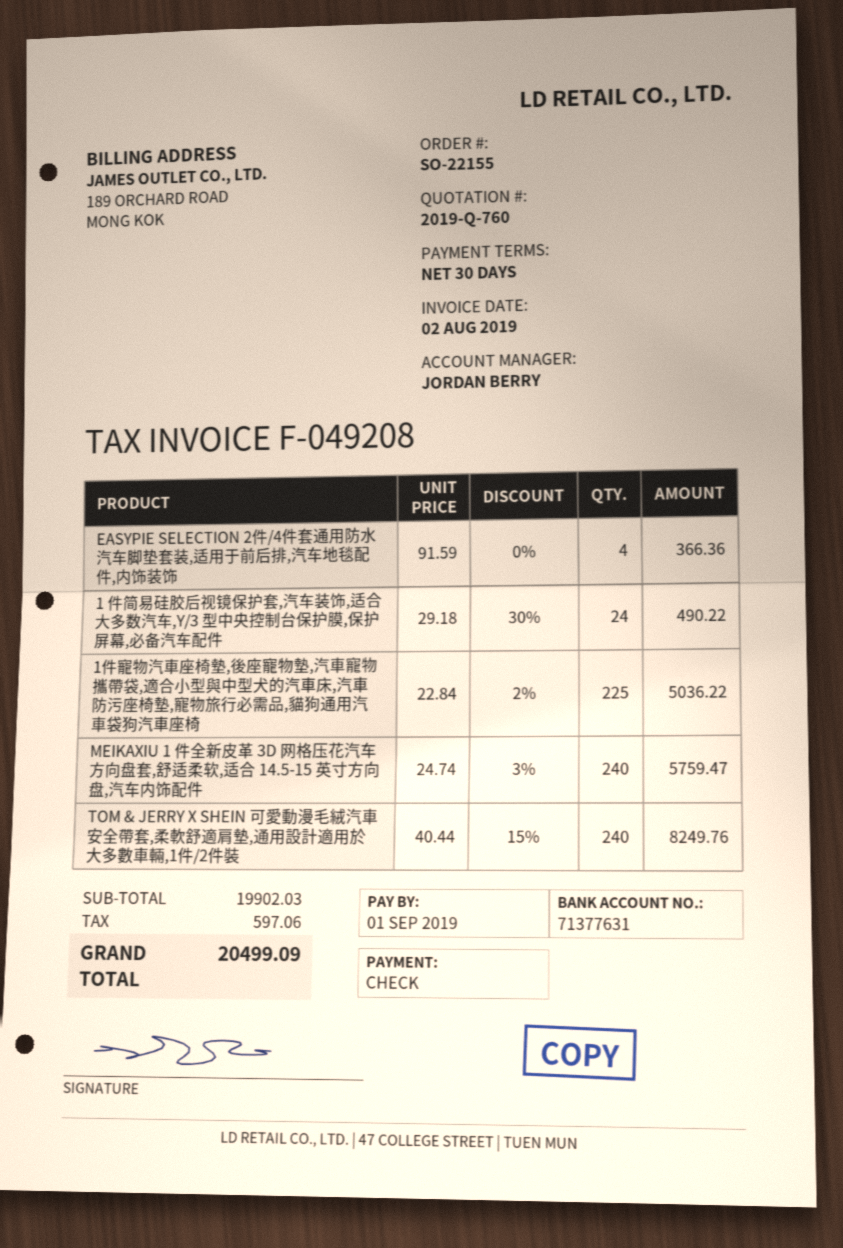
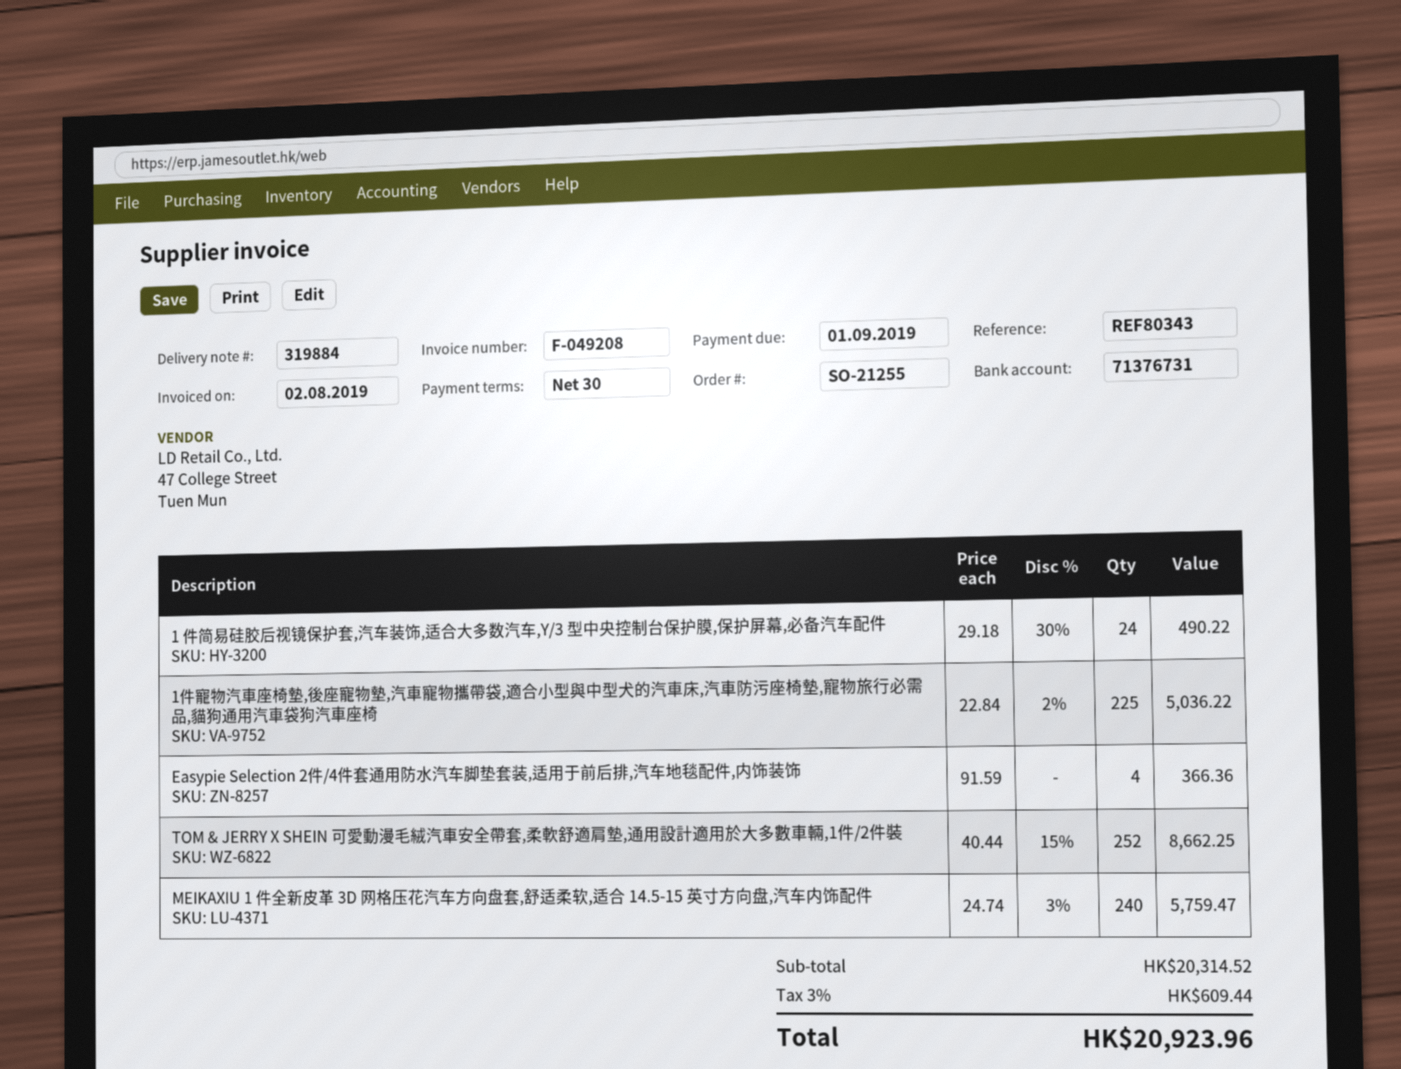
order number: SO-22155 -> SO-21255
bank account: 71377631 -> 71376731
TOM & JERRY X SHEIN 可愛動漫毛絨汽車安全帶套,柔軟舒適肩墊,通用設計適用於大多數車輛,1件/2件裝: 240 x 40.44 - 15% = 8249.76 -> 252 x 40.44 - 15% = 8662.25
subtotal: 19902.03 -> 20314.52
tax: 597.06 -> 609.44
total: 20499.09 -> 20923.96

